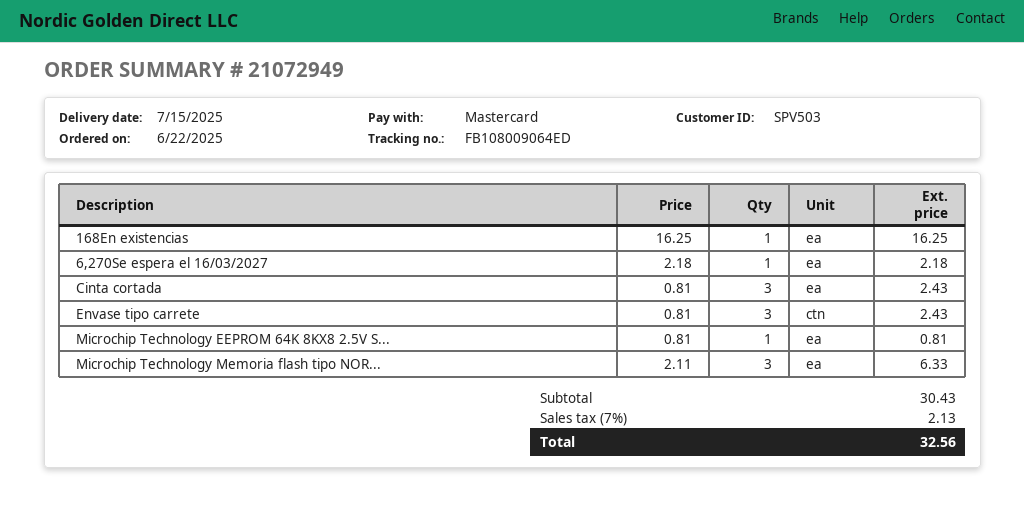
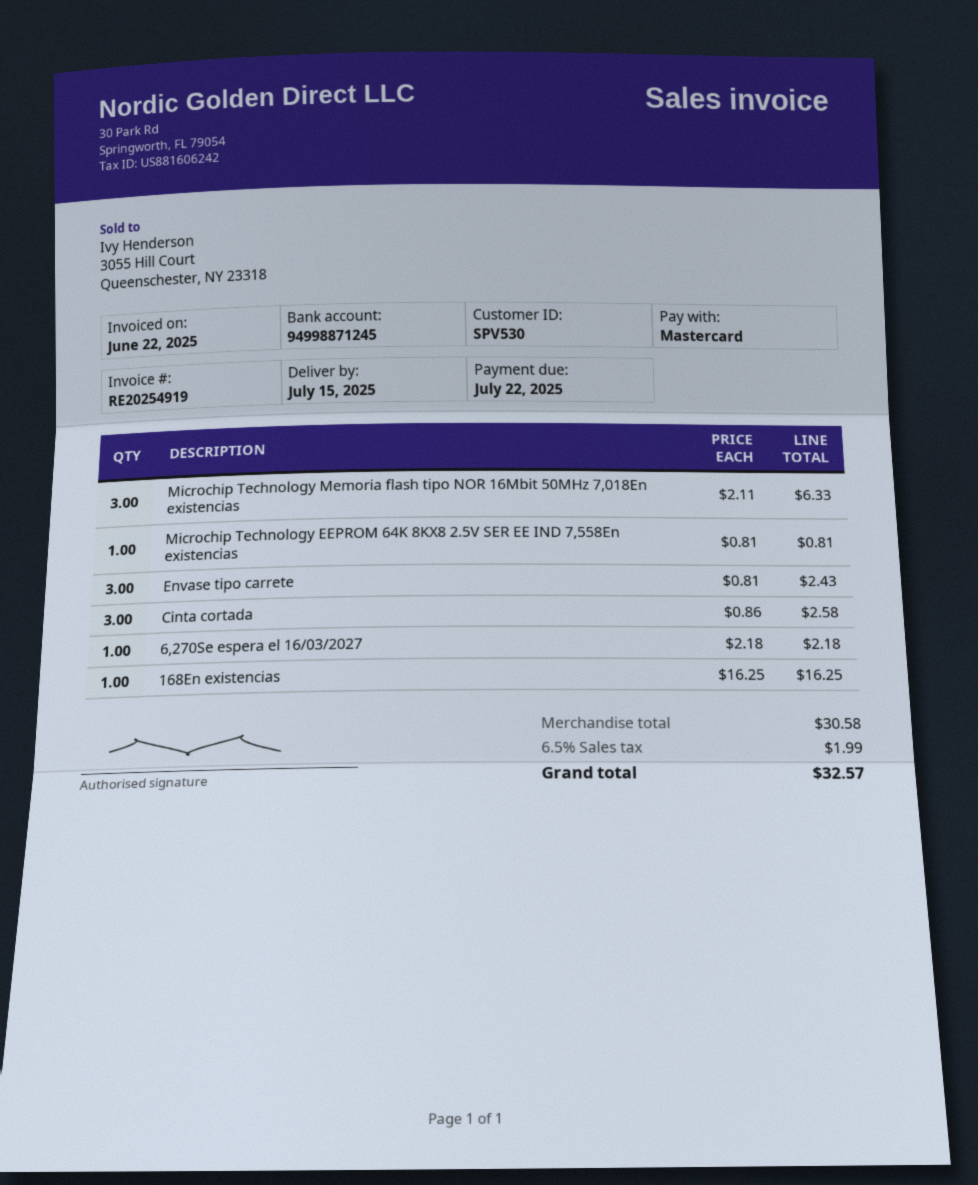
customer number: SPV503 -> SPV530
Cinta cortada: 3 x 0.81 = 2.43 -> 3 x 0.86 = 2.58
subtotal: 30.43 -> 30.58
tax: 7% = 2.13 -> 6.5% = 1.99
total: 32.56 -> 32.57

